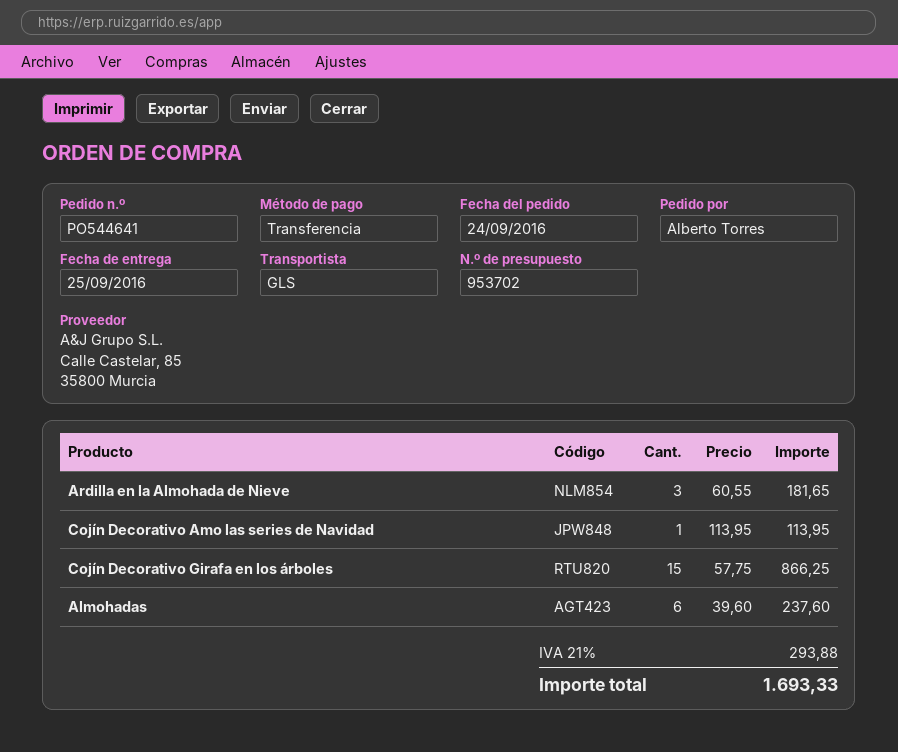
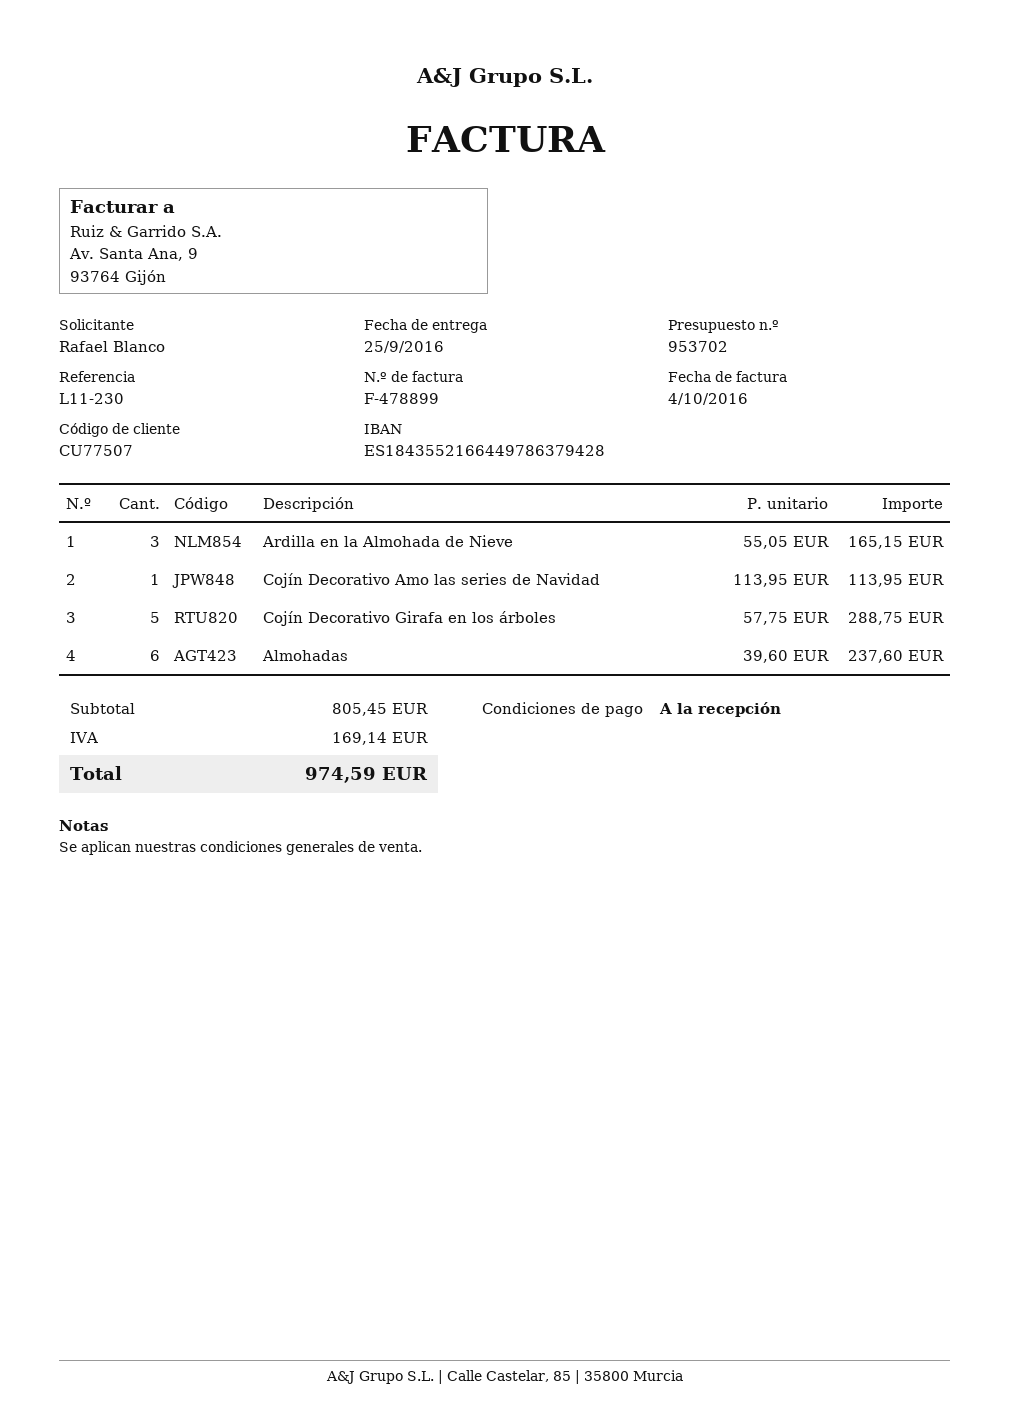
ordered by: Alberto Torres -> Rafael Blanco
Ardilla en la Almohada de Nieve: 3 x 60.55 = 181.65 -> 3 x 55.05 = 165.15
Cojín Decorativo Girafa en los árboles: 15 x 57.75 = 866.25 -> 5 x 57.75 = 288.75
tax: 293.88 -> 169.14
total: 1693.33 -> 974.59

